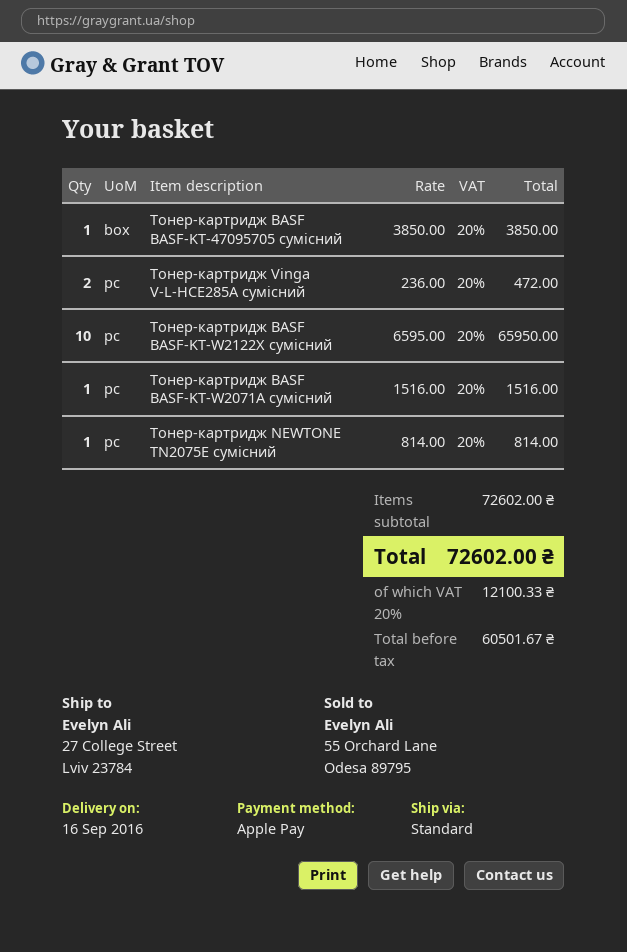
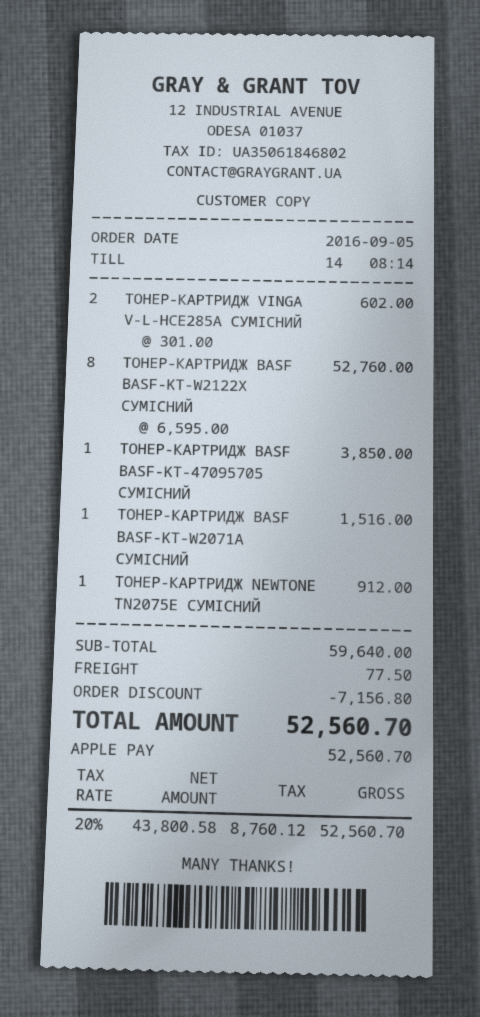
Тонер-картридж Vinga V-L-HCE285A сумісний: 2 x 236.00 = 472.00 -> 2 x 301.00 = 602.00
Тонер-картридж BASF BASF-KT-W2122X сумісний: 10 x 6595.00 = 65950.00 -> 8 x 6595.00 = 52760.00
Тонер-картридж NEWTONE TN2075E сумісний: 1 x 814.00 = 814.00 -> 1 x 912.00 = 912.00
subtotal: 72602.00 -> 59640.00
discount: none -> 7156.80
shipping: none -> 77.50
net: 60501.67 -> 43800.58
tax: 20% = 12100.33 -> 20% = 8760.12
total: 72602.00 -> 52560.70

